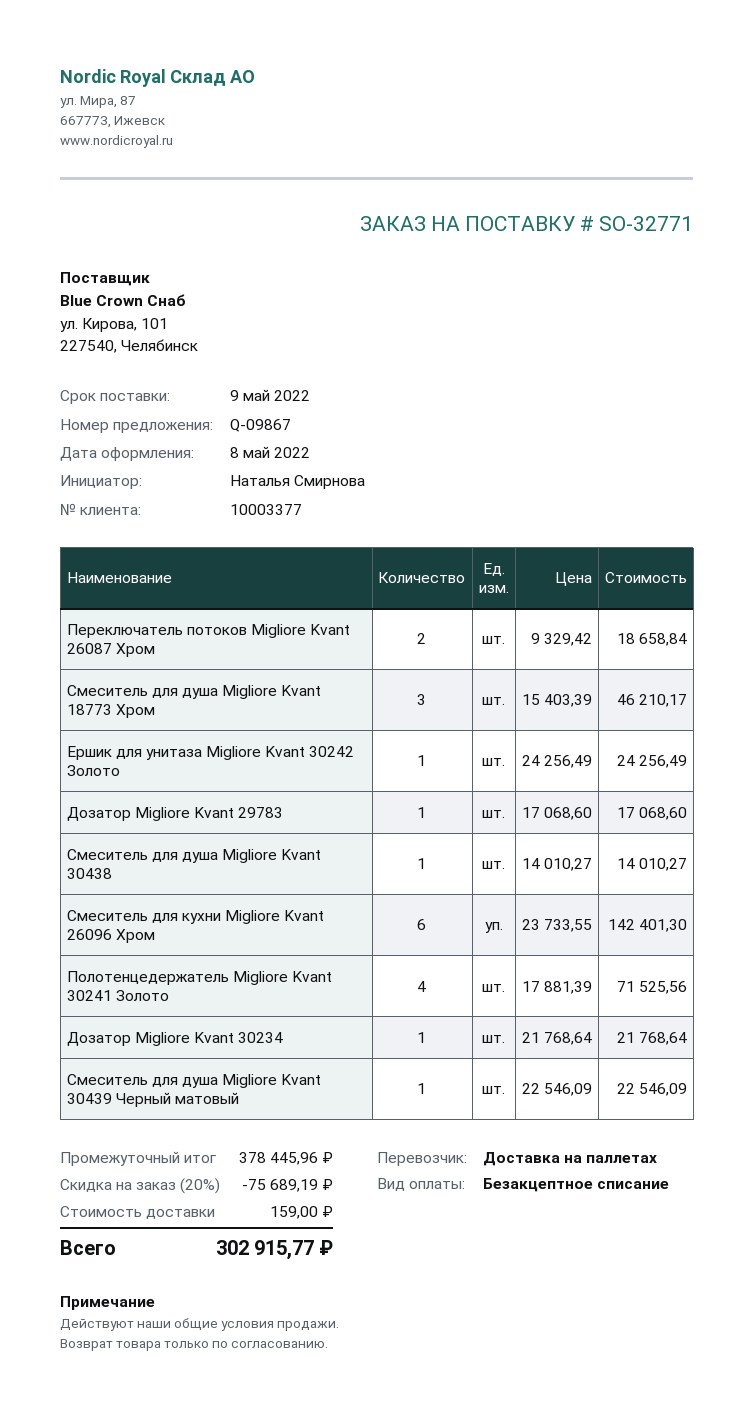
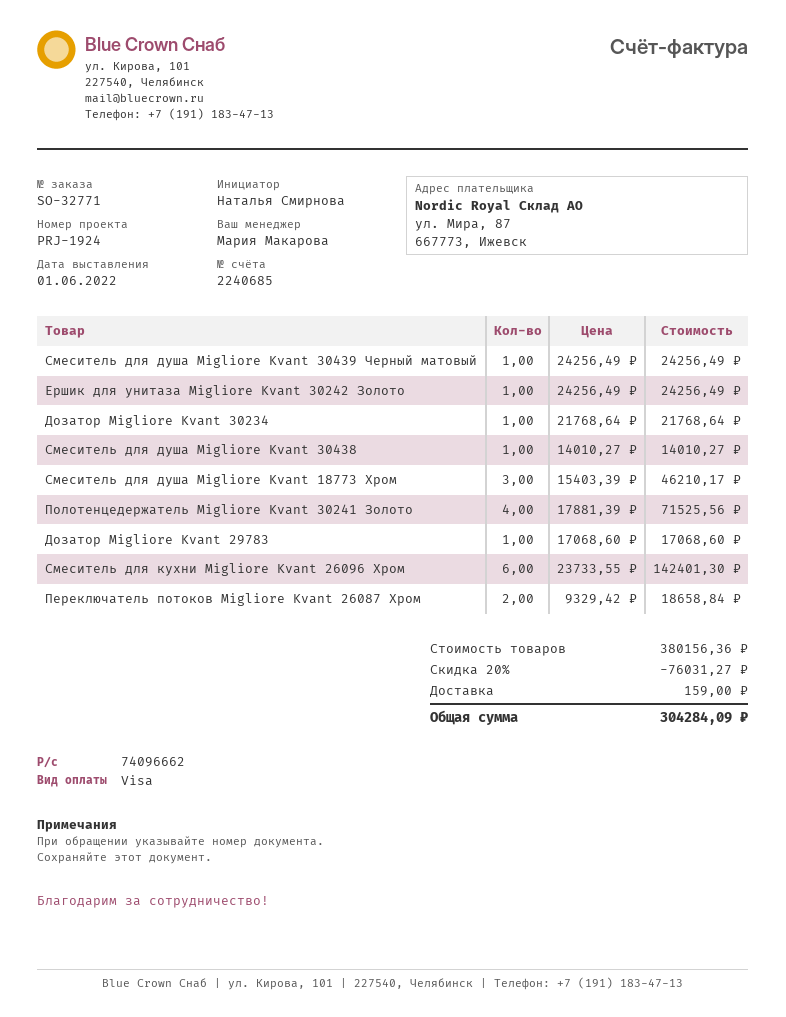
payment method: direct debit -> Visa
Смеситель для душа Migliore Kvant 30439 Черный матовый: 1 x 22546.09 = 22546.09 -> 1 x 24256.49 = 24256.49
subtotal: 378445.96 -> 380156.36
discount: 20% = 75689.19 -> 20% = 76031.27
total: 302915.77 -> 304284.09

